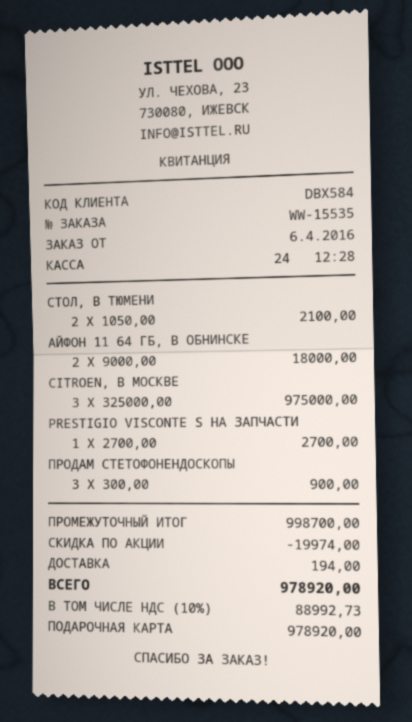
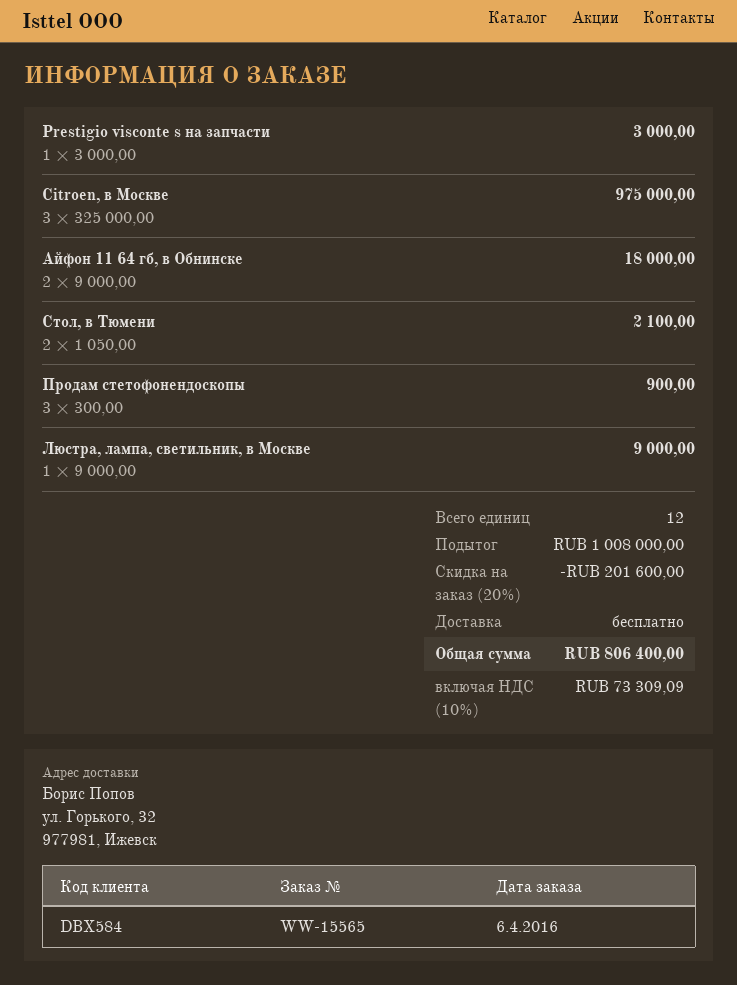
order number: WW-15535 -> WW-15565
PRESTIGIO VISCONTE S НА ЗАПЧАСТИ: 1 x 2700.00 = 2700.00 -> 1 x 3000.00 = 3000.00
Люстра, лампа, светильник, в Москве: none -> 1 x 9000.00 = 9000.00
subtotal: 998700.00 -> 1008000.00
discount: 19974.00 -> 201600.00
shipping: 194.00 -> 0.00
tax: 10% = 88992.73 -> 10% = 73309.09
total: 978920.00 -> 806400.00

